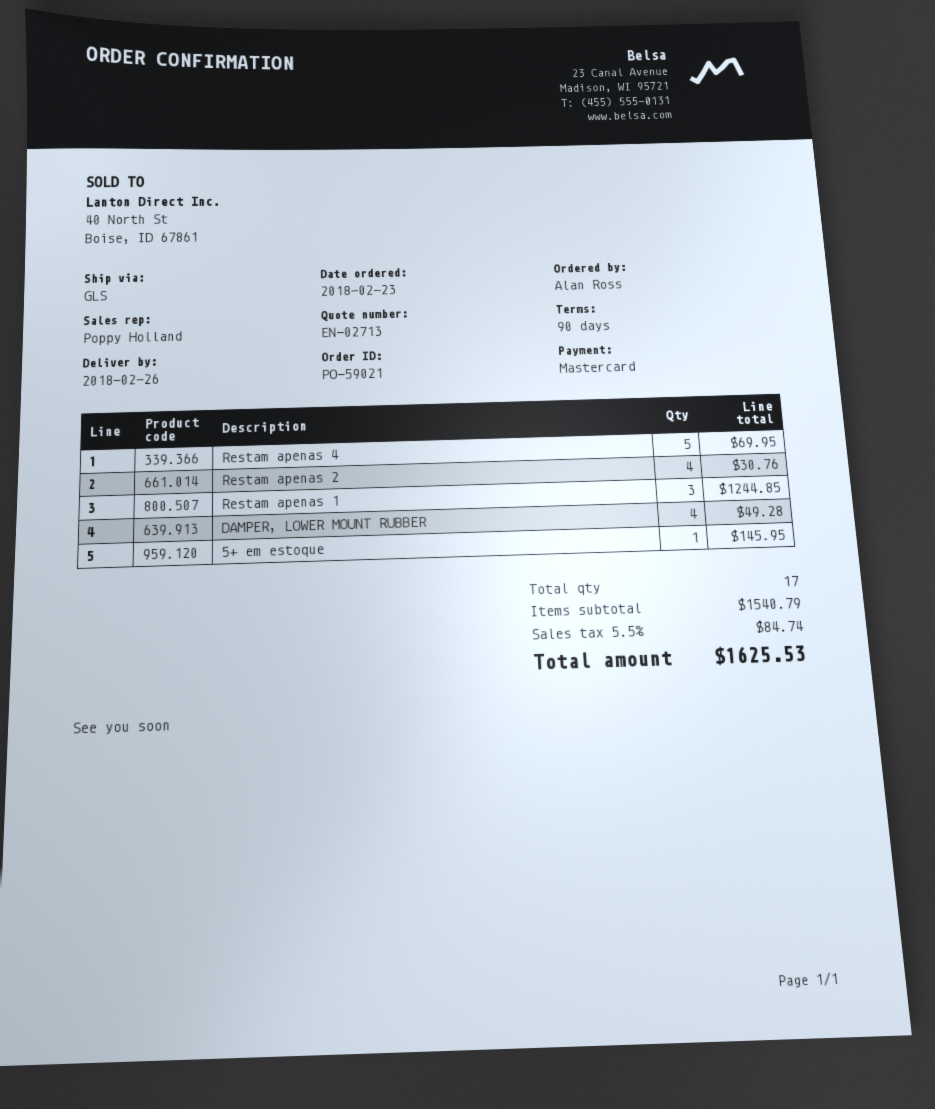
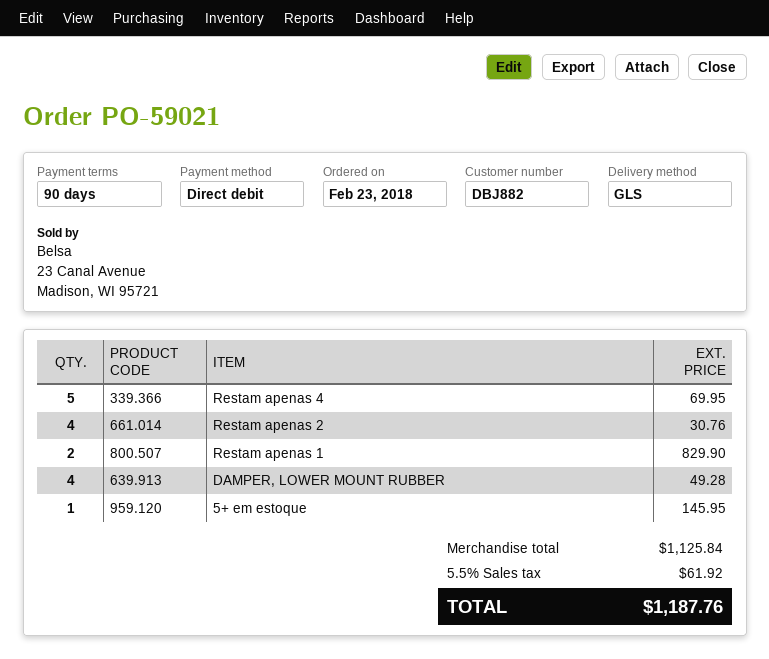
payment method: Mastercard -> direct debit
Restam apenas 1: 3 for 1244.85 -> 2 for 829.90
subtotal: 1540.79 -> 1125.84
tax: 5.5% = 84.74 -> 5.5% = 61.92
total: 1625.53 -> 1187.76

